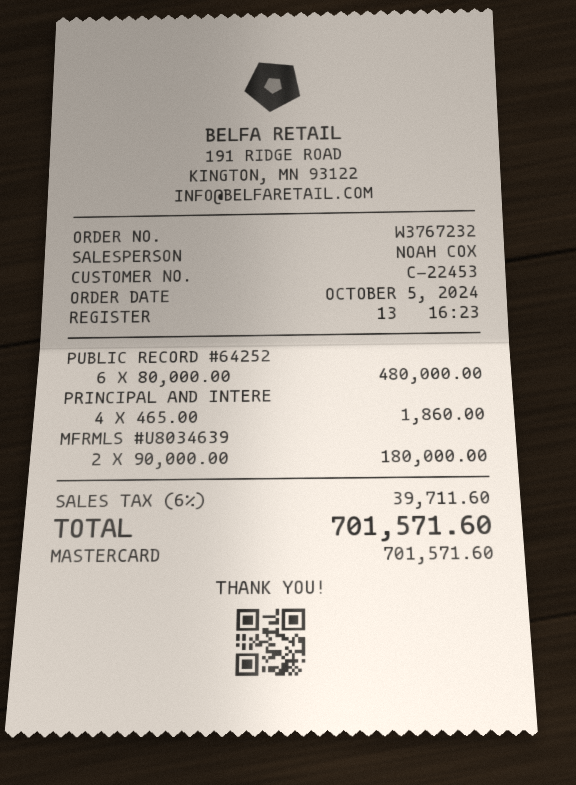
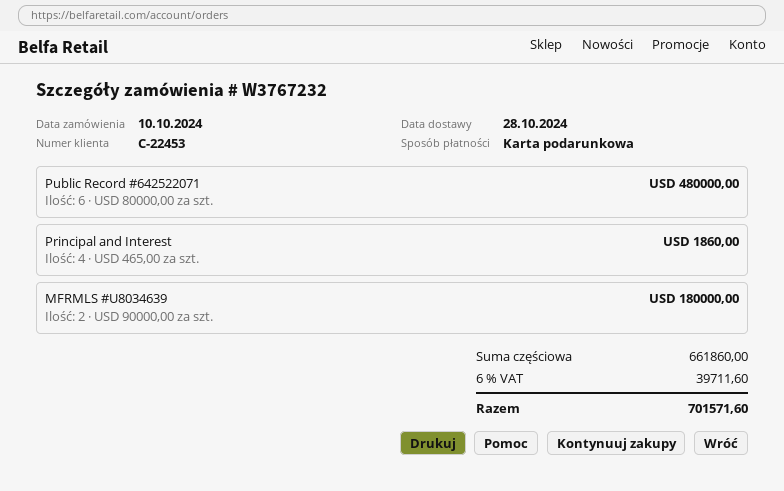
order date: 2024-10-05 -> 2024-10-10
payment method: Mastercard -> gift card

